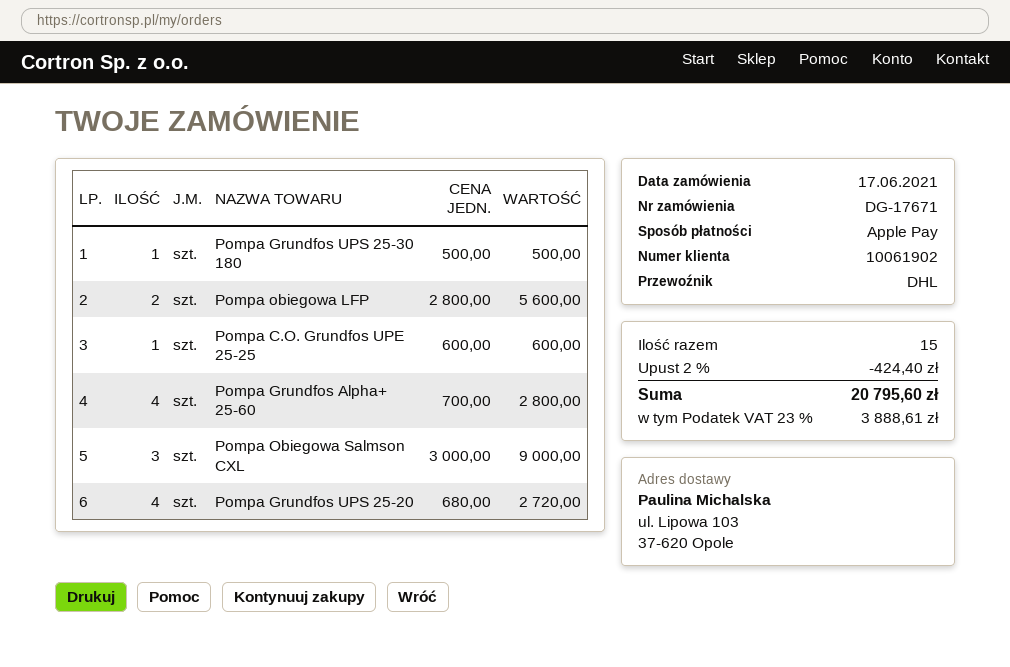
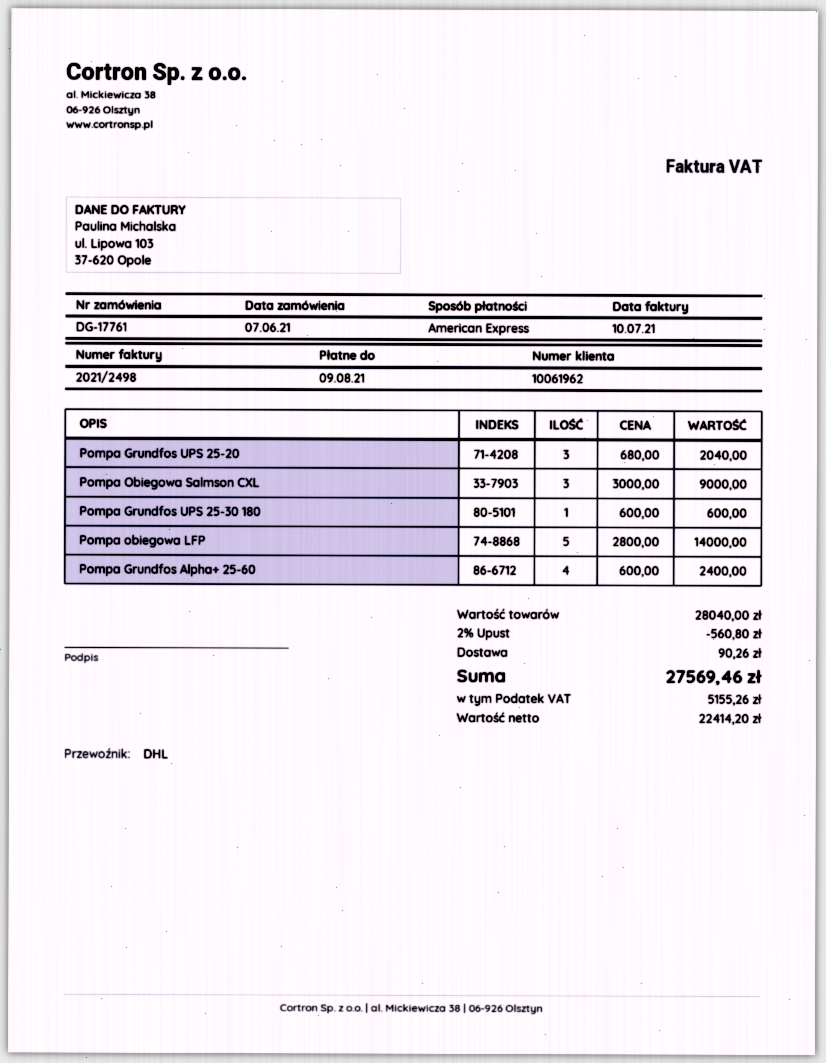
order number: DG-17671 -> DG-17761
order date: 2021-06-17 -> 2021-06-07
customer number: 10061902 -> 10061962
payment method: Apple Pay -> American Express
Pompa Grundfos UPS 25-30 180: 1 x 500.00 = 500.00 -> 1 x 600.00 = 600.00
Pompa obiegowa LFP: 2 x 2800.00 = 5600.00 -> 5 x 2800.00 = 14000.00
Pompa C.O. Grundfos UPE 25-25: 1 x 600.00 = 600.00 -> none
Pompa Grundfos Alpha+ 25-60: 4 x 700.00 = 2800.00 -> 4 x 600.00 = 2400.00
Pompa Grundfos UPS 25-20: 4 x 680.00 = 2720.00 -> 3 x 680.00 = 2040.00
discount: 2% = 424.40 -> 2% = 560.80
shipping: none -> 90.26
tax: 3888.61 -> 5155.26
total: 20795.60 -> 27569.46

